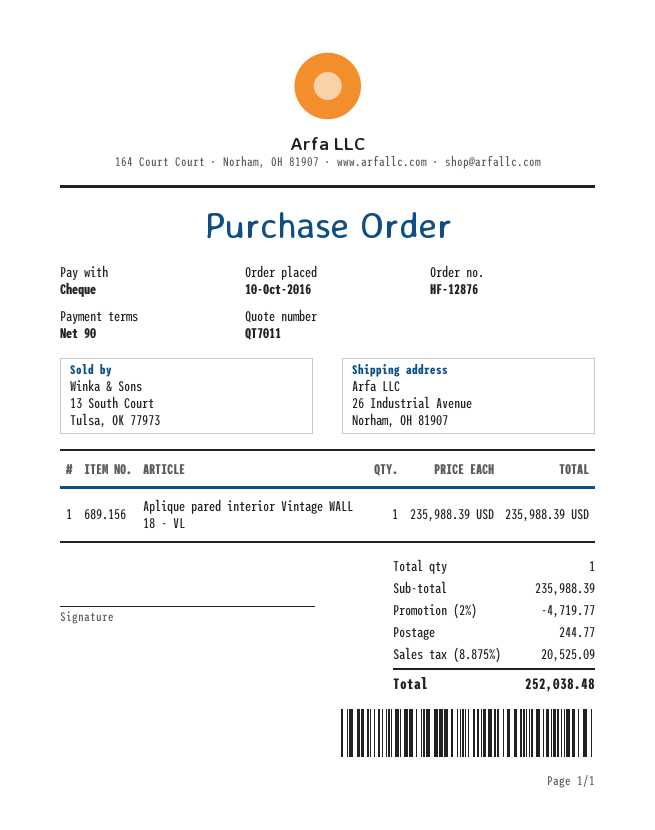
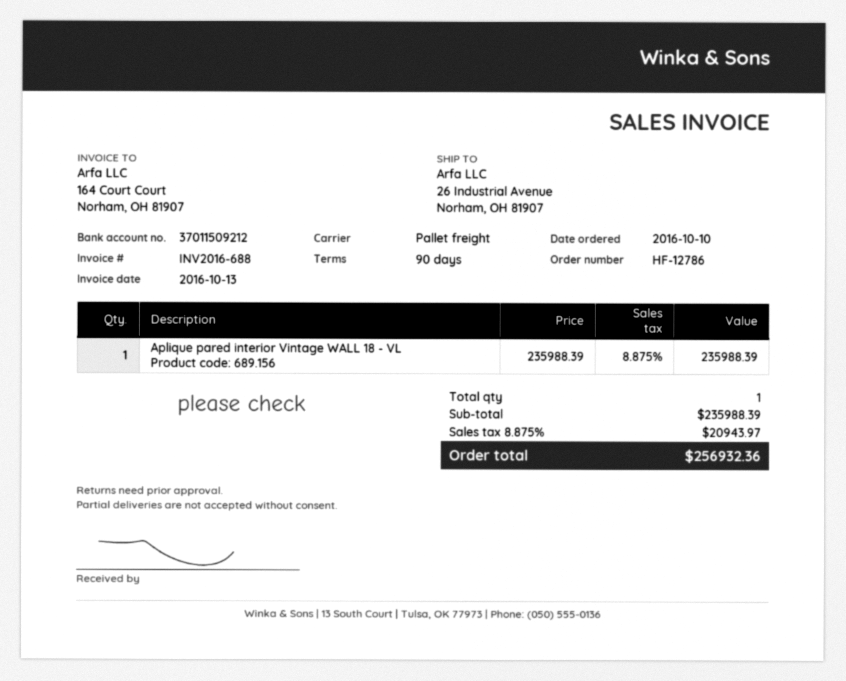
order number: HF-12876 -> HF-12786
discount: 2% = 4719.77 -> none
shipping: 244.77 -> none
tax: 8.875% = 20525.09 -> 8.875% = 20943.97
total: 252038.48 -> 256932.36

